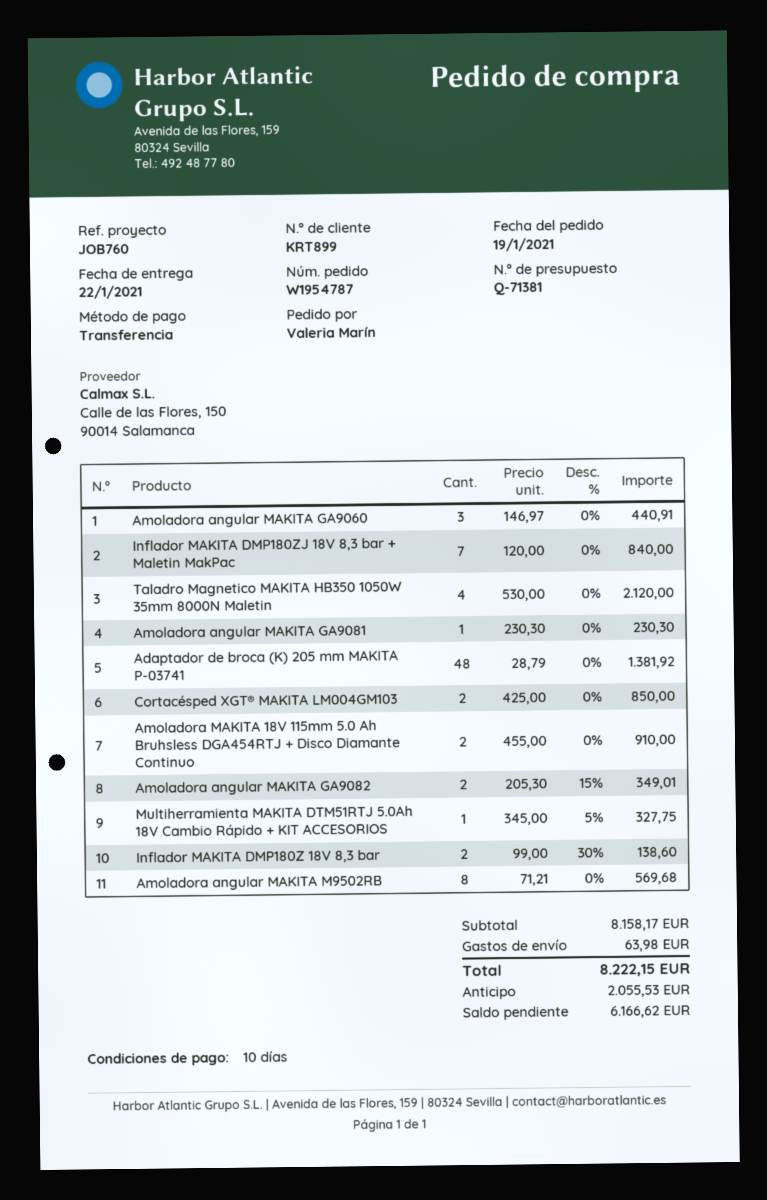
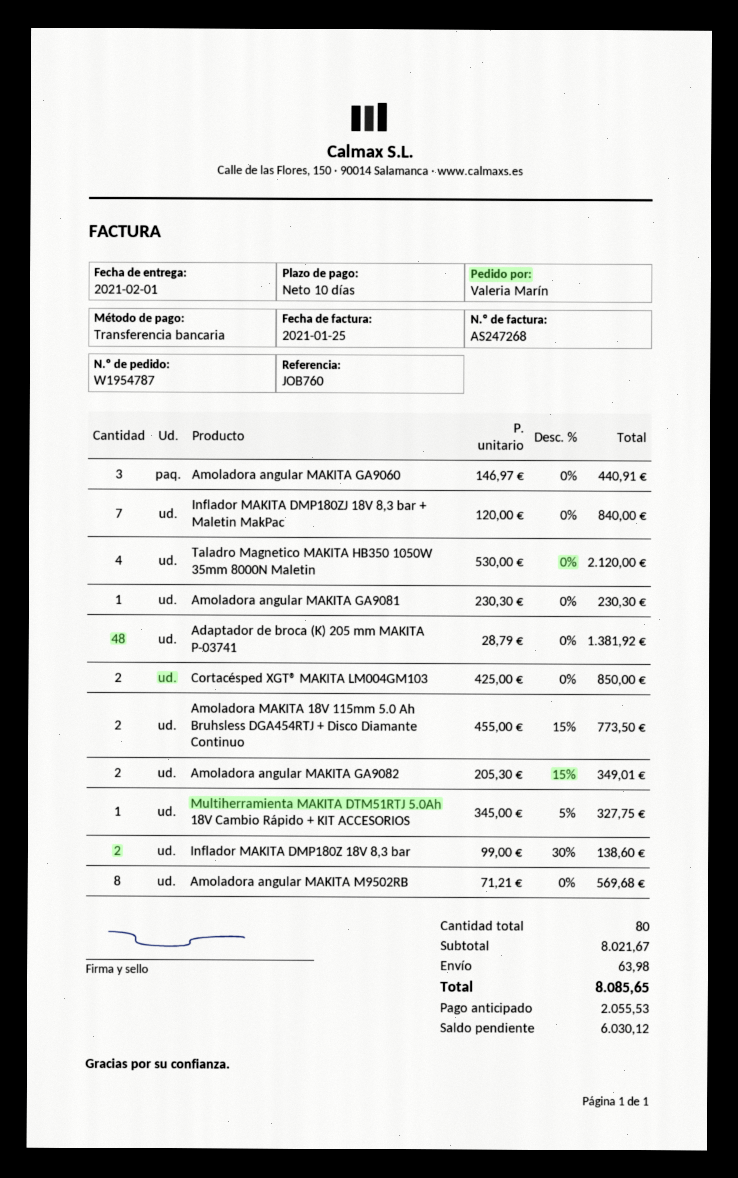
delivery date: 2021-01-22 -> 2021-02-01
Amoladora MAKITA 18V 115mm 5.0 Ah Bruhsless DGA454RTJ + Disco Diamante Continuo: 2 x 455.00 = 910.00 -> 2 x 455.00 - 15% = 773.50
subtotal: 8158.17 -> 8021.67
total: 8222.15 -> 8085.65
balance: 6166.62 -> 6030.12

